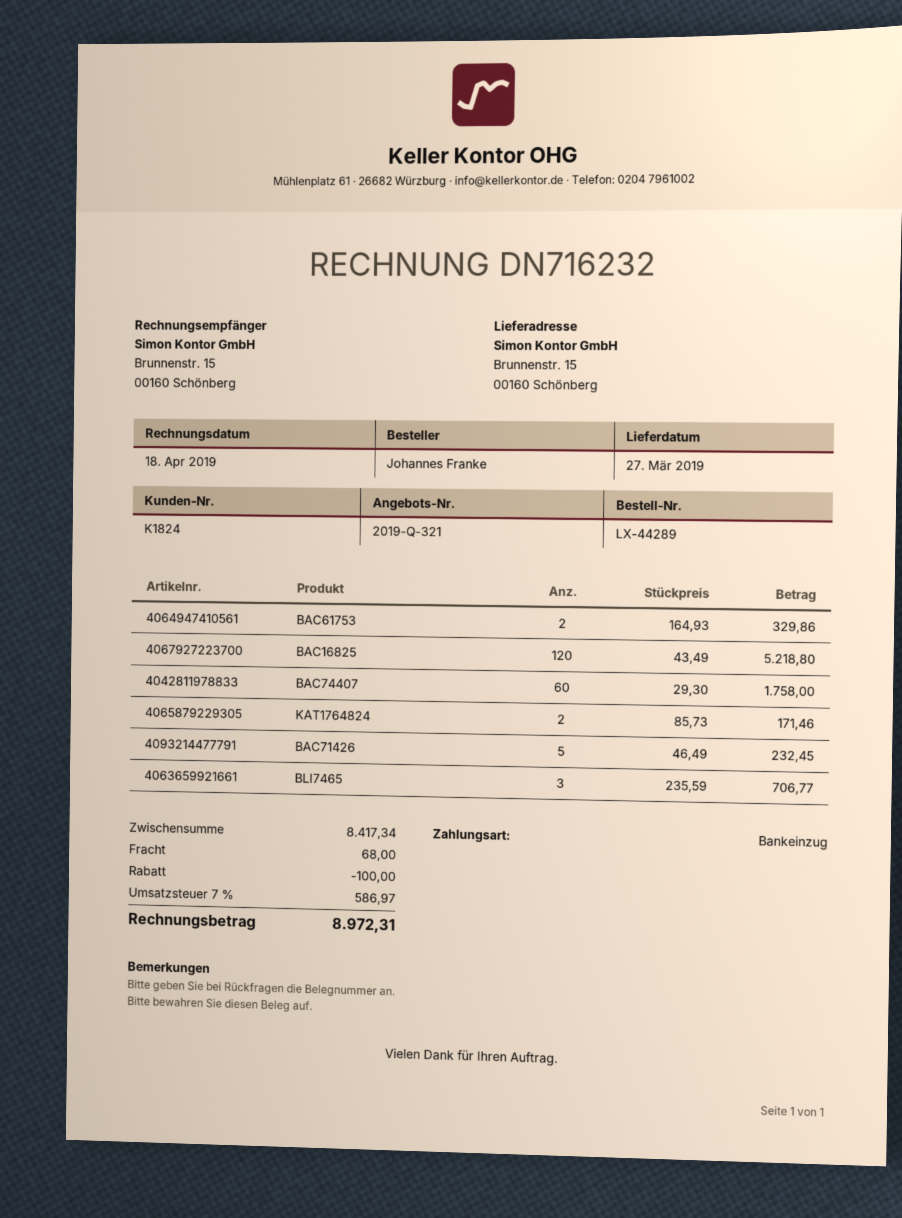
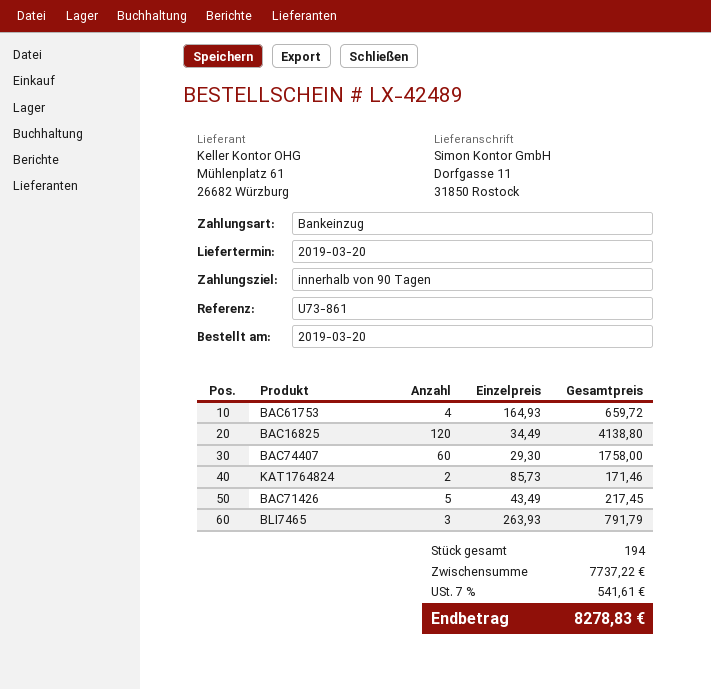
order number: LX-44289 -> LX-42489
delivery date: 2019-03-27 -> 2019-03-20
ship to: Brunnenstr. 15, 00160 Schönberg -> Dorfgasse 11, 31850 Rostock
BAC61753: 2 x 164.93 = 329.86 -> 4 x 164.93 = 659.72
BAC16825: 120 x 43.49 = 5218.80 -> 120 x 34.49 = 4138.80
BAC71426: 5 x 46.49 = 232.45 -> 5 x 43.49 = 217.45
BLI7465: 3 x 235.59 = 706.77 -> 3 x 263.93 = 791.79
subtotal: 8417.34 -> 7737.22
discount: 100.00 -> none
shipping: 68.00 -> none
tax: 7% = 586.97 -> 7% = 541.61
total: 8972.31 -> 8278.83

